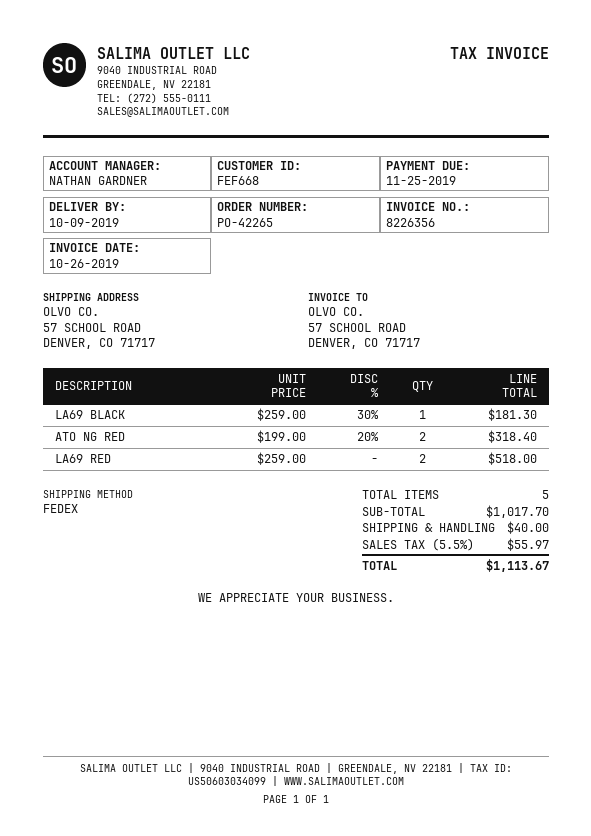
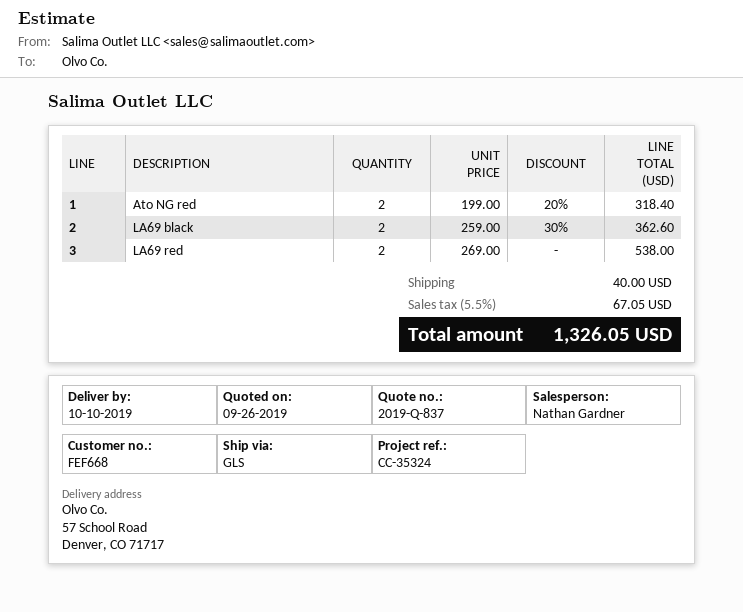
delivery date: 2019-10-09 -> 2019-10-10
shipping method: FedEx -> GLS
LA69 BLACK: 1 x 259.00 - 30% = 181.30 -> 2 x 259.00 - 30% = 362.60
LA69 RED: 2 x 259.00 = 518.00 -> 2 x 269.00 = 538.00
tax: 5.5% = 55.97 -> 5.5% = 67.05
total: 1113.67 -> 1326.05

